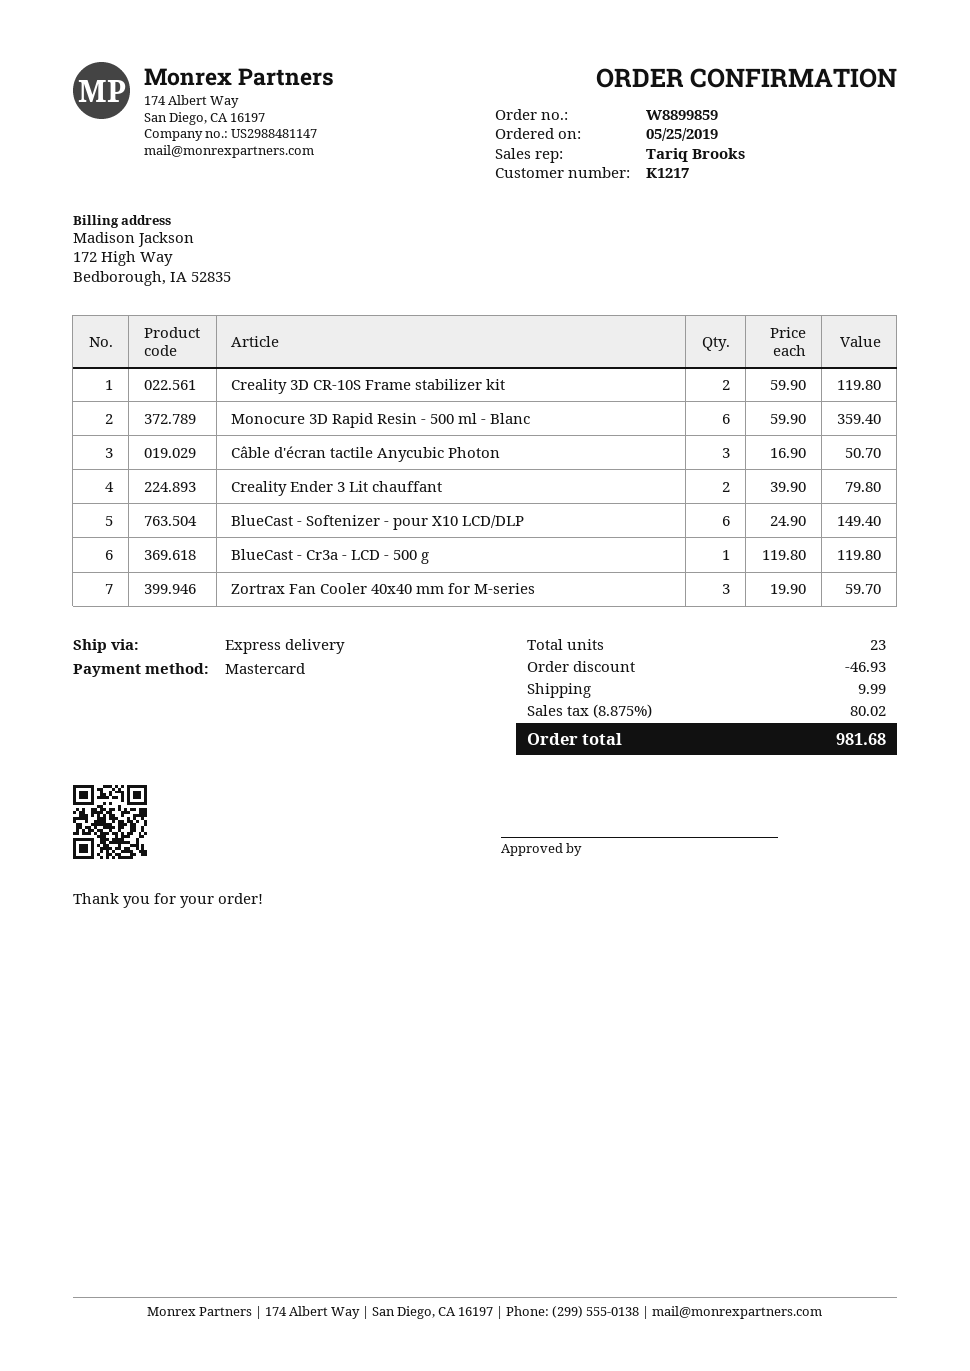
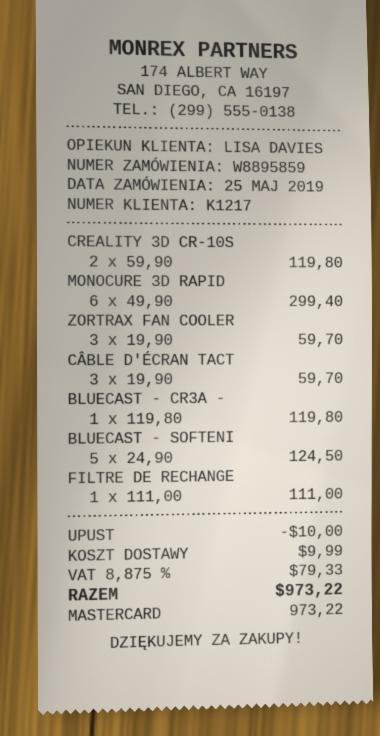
order number: W8899859 -> W8895859
sales rep: Tariq Brooks -> LISA DAVIES
Monocure 3D Rapid Resin - 500 ml - Blanc: 6 x 59.90 = 359.40 -> 6 x 49.90 = 299.40
Câble d'écran tactile Anycubic Photon: 3 x 16.90 = 50.70 -> 3 x 19.90 = 59.70
Creality Ender 3 Lit chauffant: 2 x 39.90 = 79.80 -> none
BlueCast - Softenizer - pour X10 LCD/DLP: 6 x 24.90 = 149.40 -> 5 x 24.90 = 124.50
FILTRE DE RECHANGE: none -> 1 x 111.00 = 111.00
discount: 46.93 -> 10.00
tax: 8.875% = 80.02 -> 8.875% = 79.33
total: 981.68 -> 973.22

